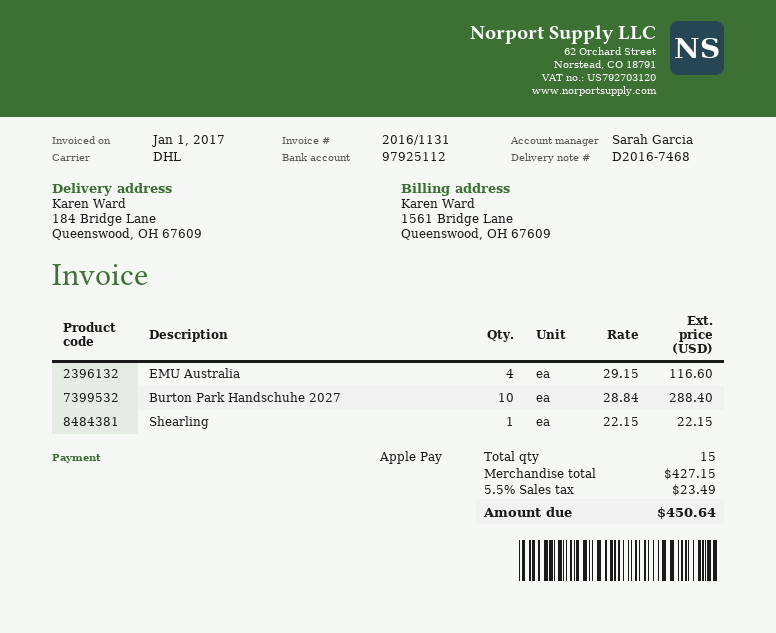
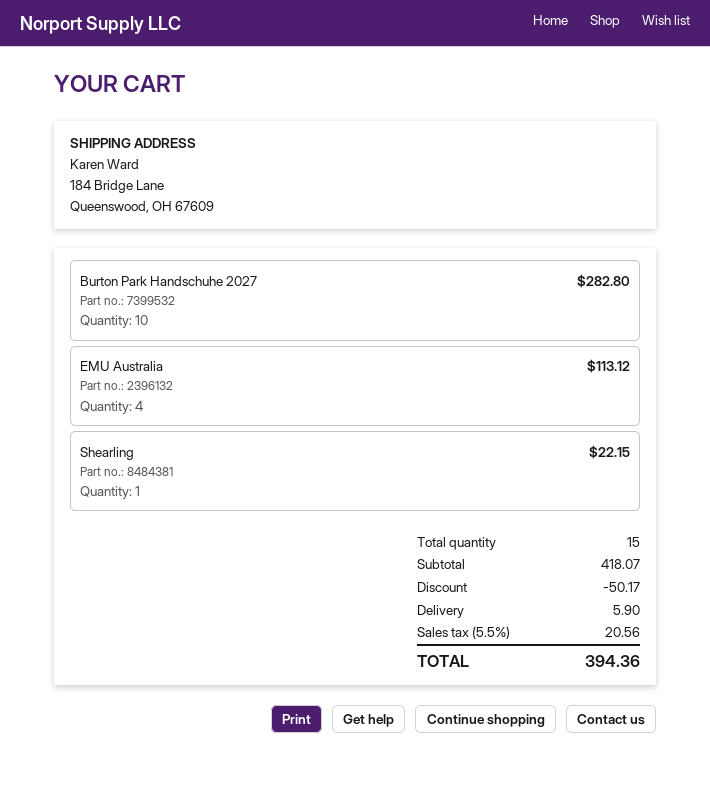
EMU Australia: 4 for 116.60 -> 4 for 113.12
Burton Park Handschuhe 2027: 10 for 288.40 -> 10 for 282.80
subtotal: 427.15 -> 418.07
discount: none -> 50.17
shipping: none -> 5.90
tax: 5.5% = 23.49 -> 5.5% = 20.56
total: 450.64 -> 394.36

